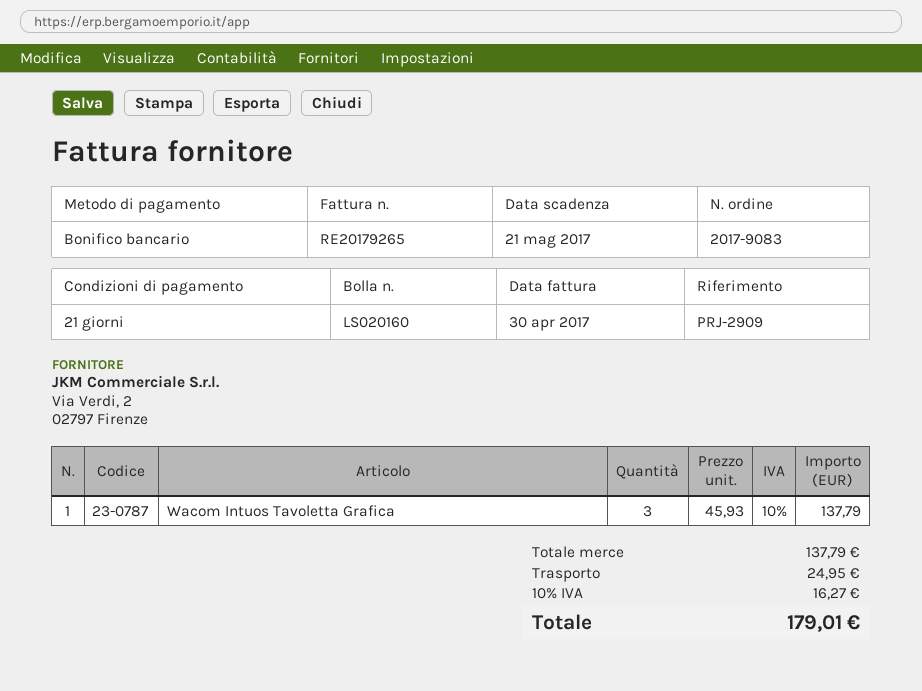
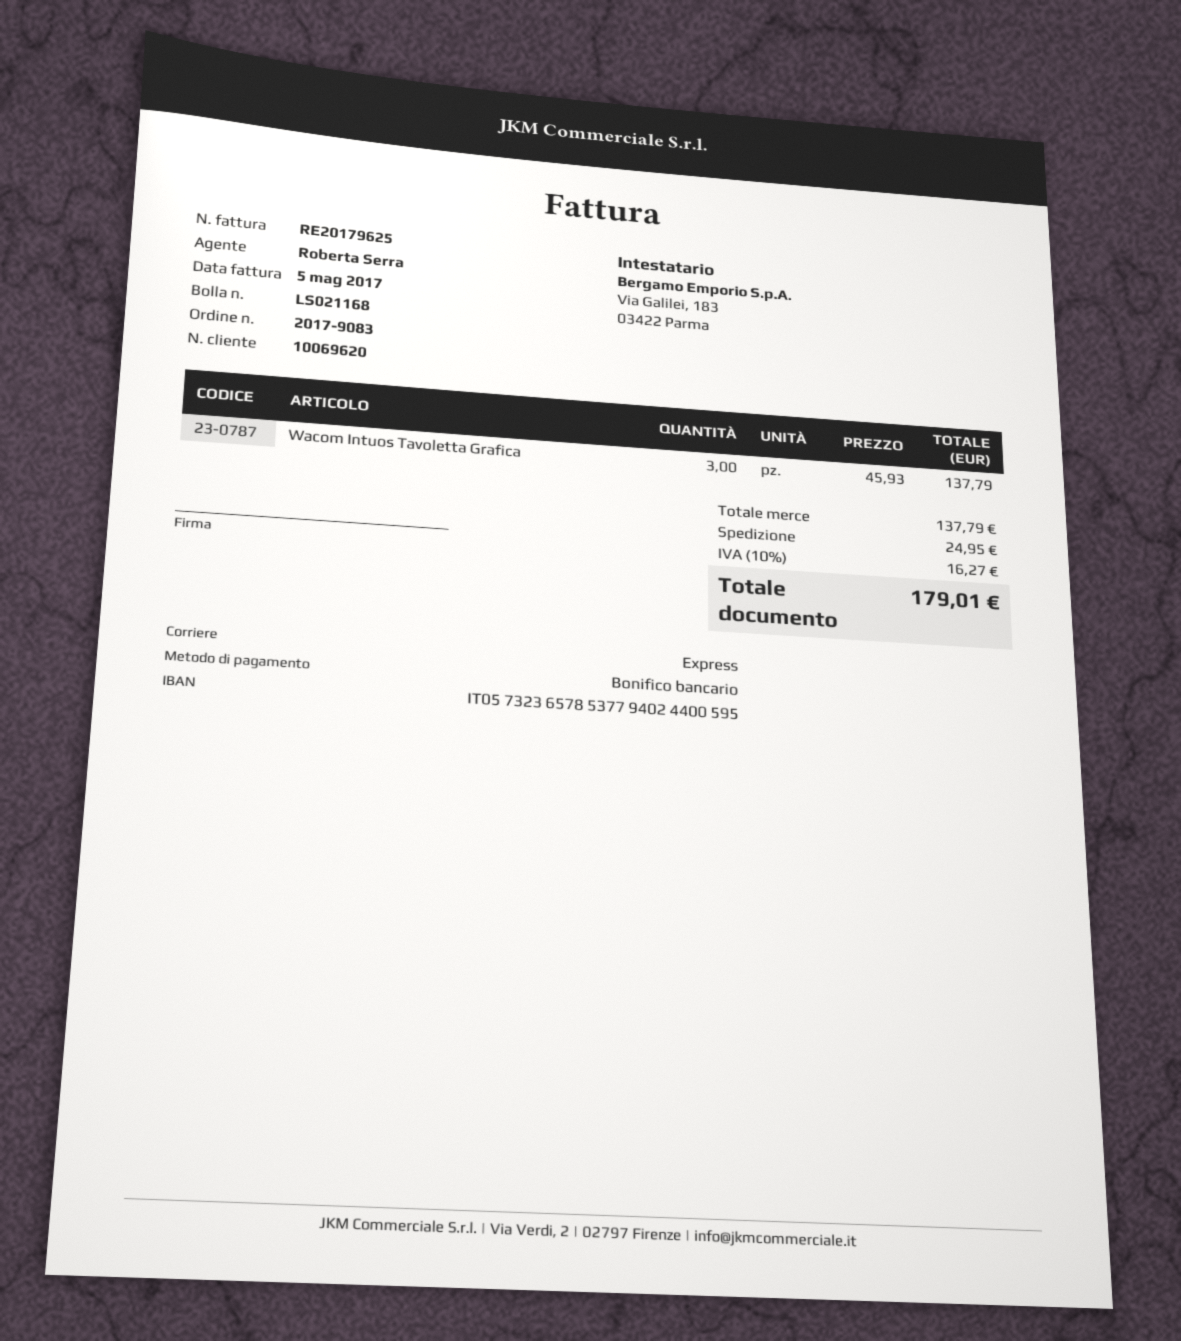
delivery note number: LS020160 -> LS021168
invoice number: RE20179265 -> RE20179625
invoice date: 2017-04-30 -> 2017-05-05

